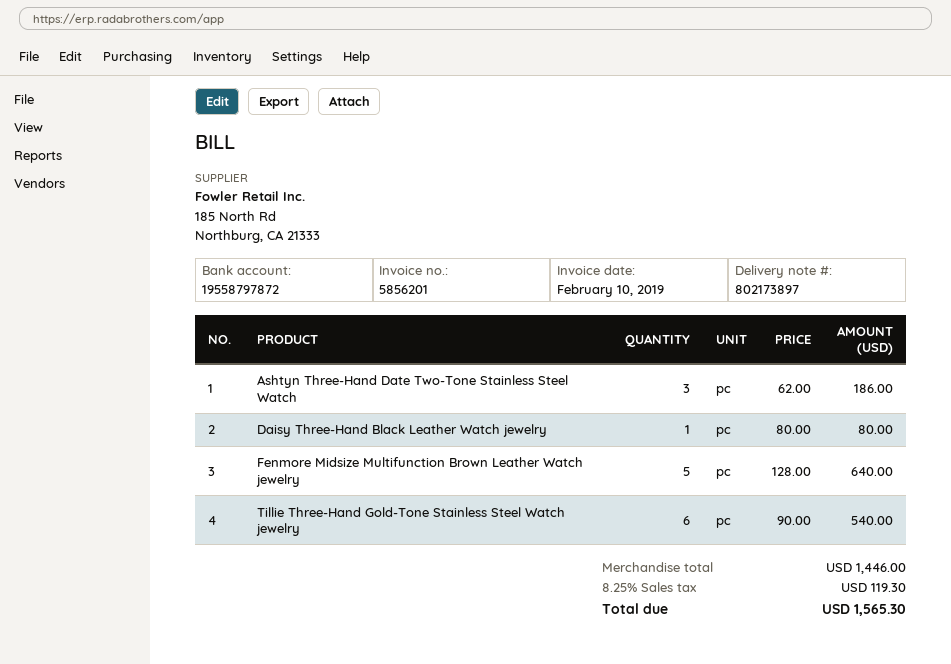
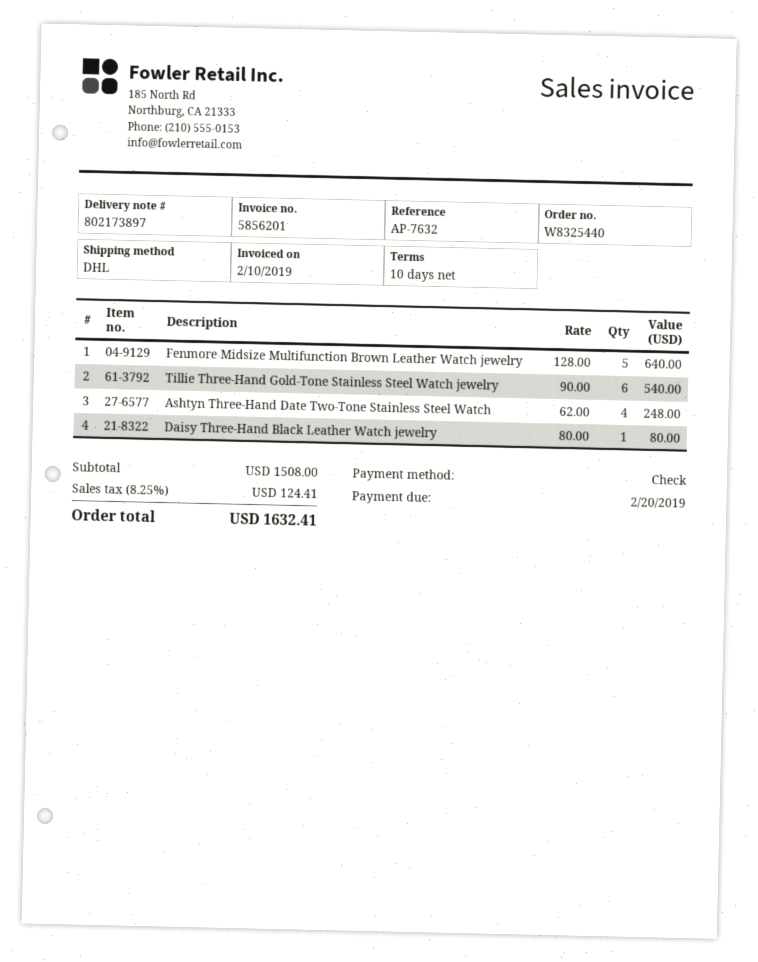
Ashtyn Three-Hand Date Two-Tone Stainless Steel Watch: 3 x 62.00 = 186.00 -> 4 x 62.00 = 248.00
subtotal: 1446.00 -> 1508.00
tax: 8.25% = 119.30 -> 8.25% = 124.41
total: 1565.30 -> 1632.41

